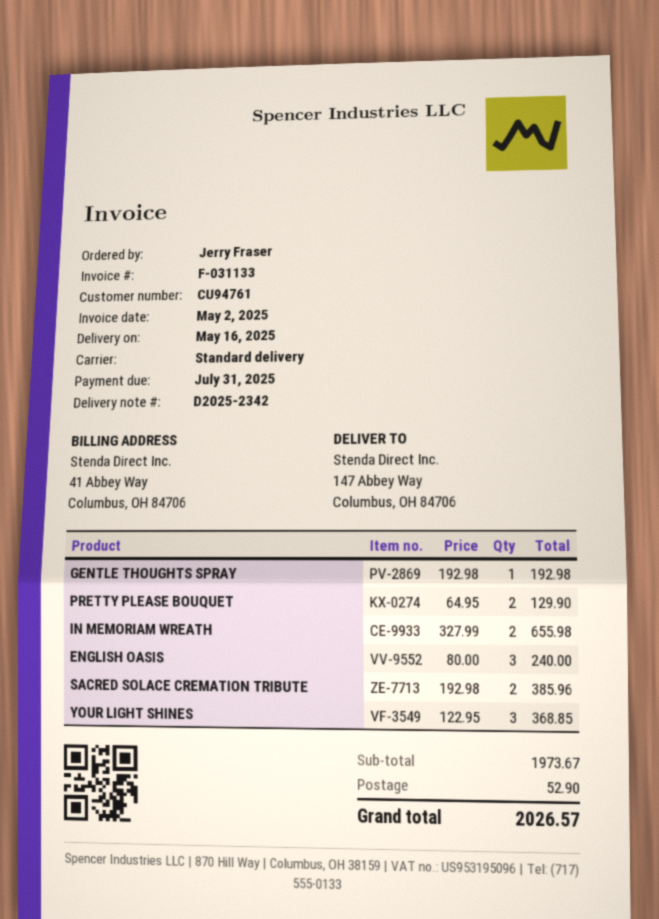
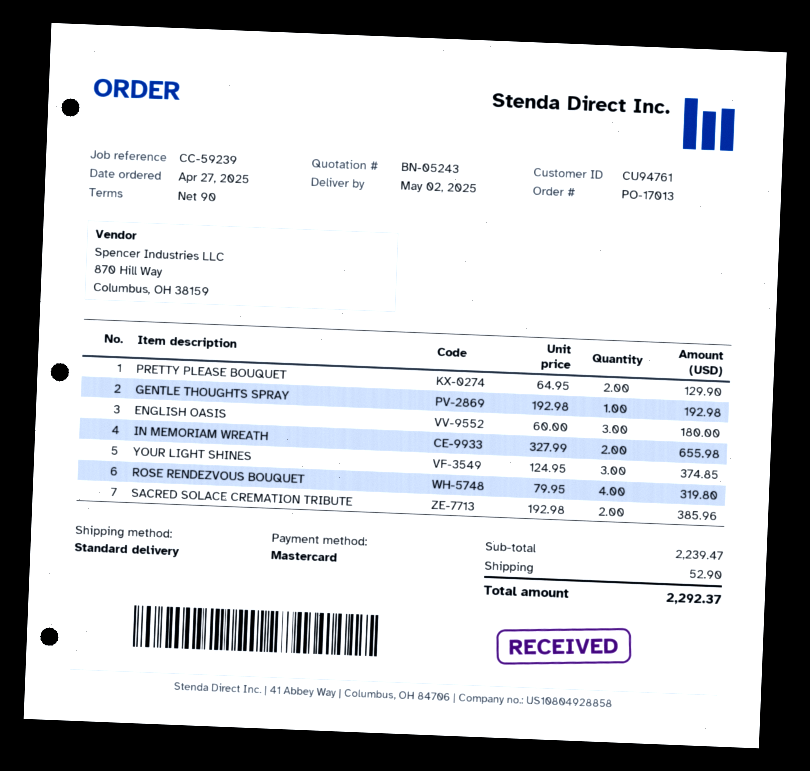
delivery date: 2025-05-16 -> 2025-05-02
ENGLISH OASIS: 3 x 80.00 = 240.00 -> 3 x 60.00 = 180.00
YOUR LIGHT SHINES: 3 x 122.95 = 368.85 -> 3 x 124.95 = 374.85
ROSE RENDEZVOUS BOUQUET: none -> 4 x 79.95 = 319.80
subtotal: 1973.67 -> 2239.47
total: 2026.57 -> 2292.37

